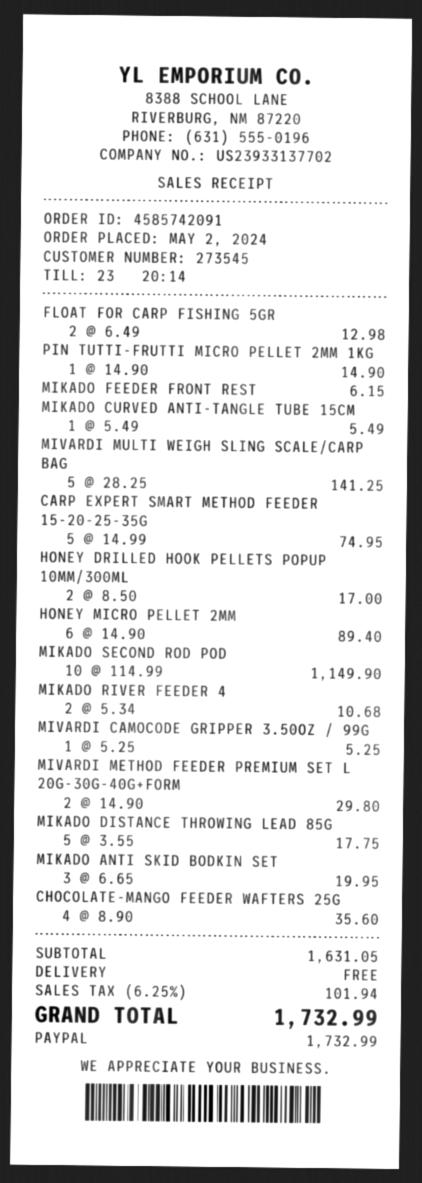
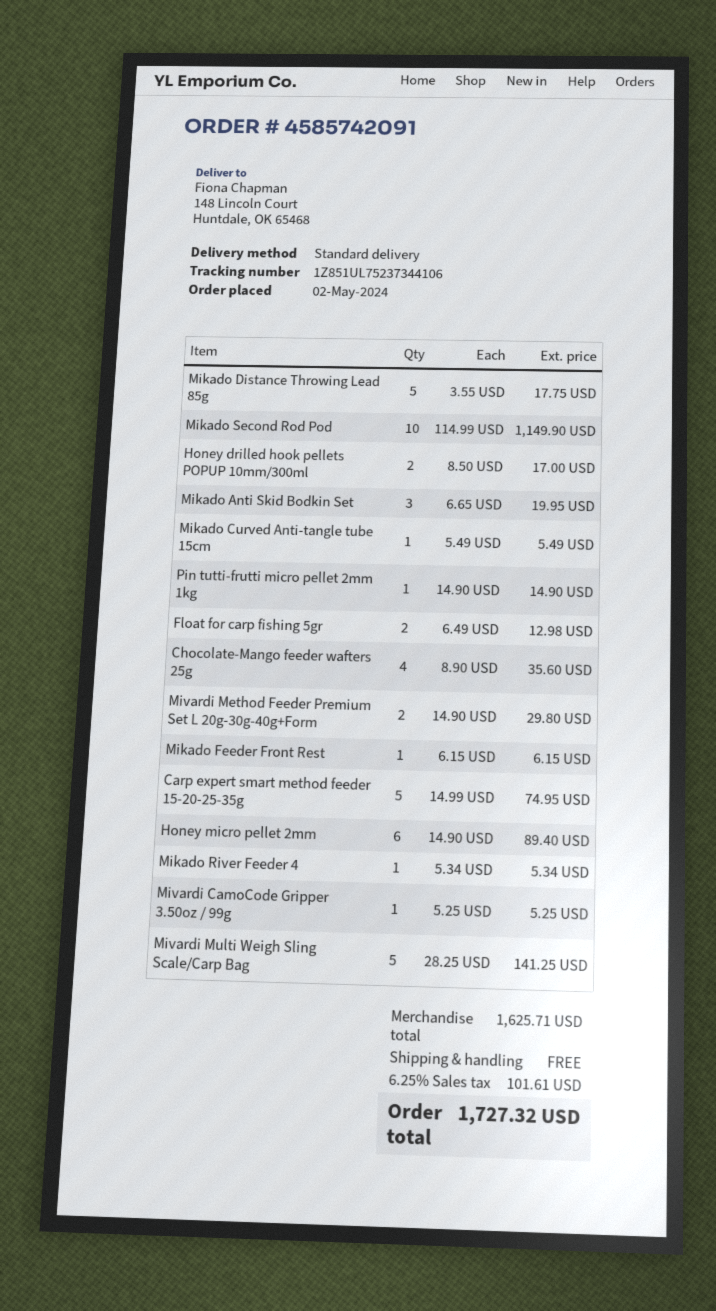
MIKADO RIVER FEEDER 4: 2 x 5.34 = 10.68 -> 1 x 5.34 = 5.34
subtotal: 1631.05 -> 1625.71
tax: 6.25% = 101.94 -> 6.25% = 101.61
total: 1732.99 -> 1727.32

